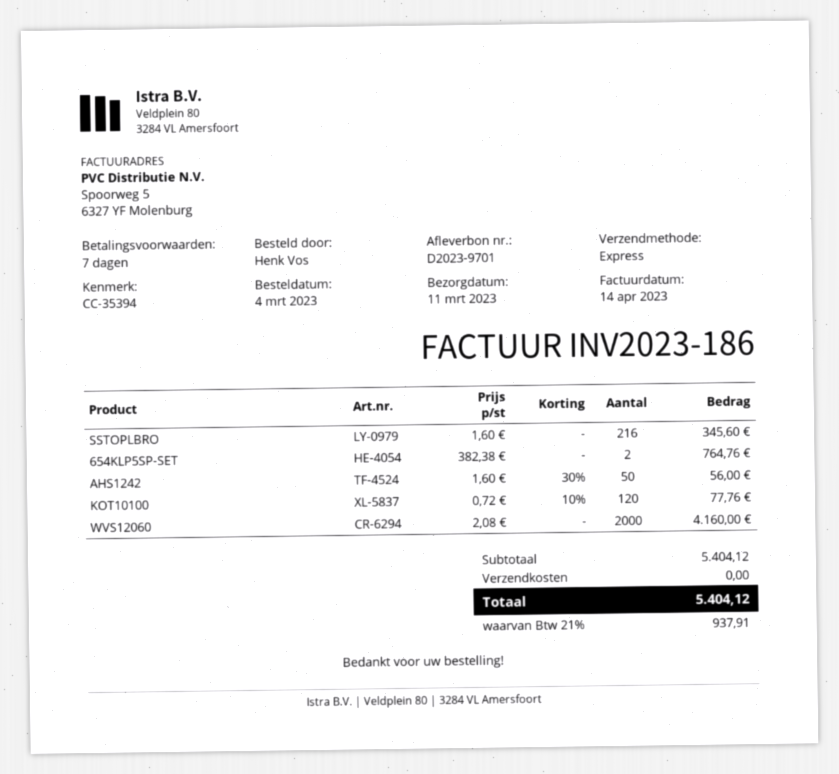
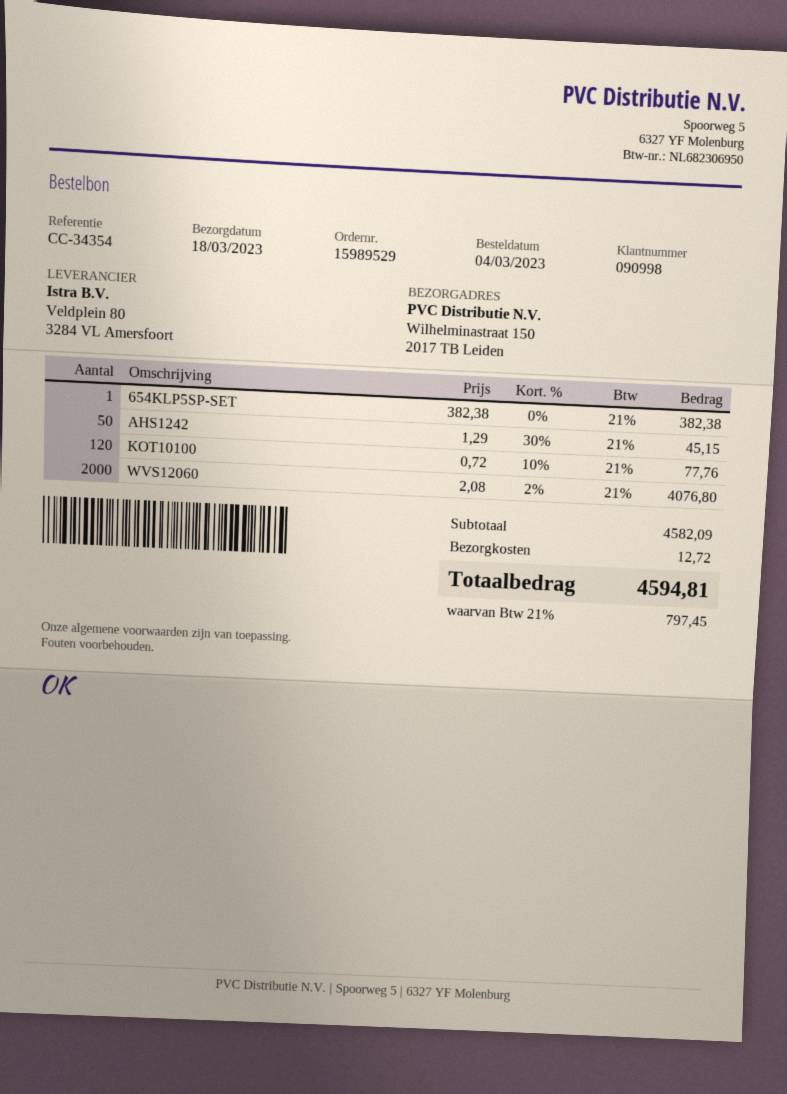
delivery date: 2023-03-11 -> 2023-03-18
reference: CC-35394 -> CC-34354
SSTOPLBRO: 216 x 1.60 = 345.60 -> none
654KLP5SP-SET: 2 x 382.38 = 764.76 -> 1 x 382.38 = 382.38
AHS1242: 50 x 1.60 - 30% = 56.00 -> 50 x 1.29 - 30% = 45.15
WVS12060: 2000 x 2.08 = 4160.00 -> 2000 x 2.08 - 2% = 4076.80
subtotal: 5404.12 -> 4582.09
shipping: 0.00 -> 12.72
tax: 21% = 937.91 -> 21% = 797.45
total: 5404.12 -> 4594.81

